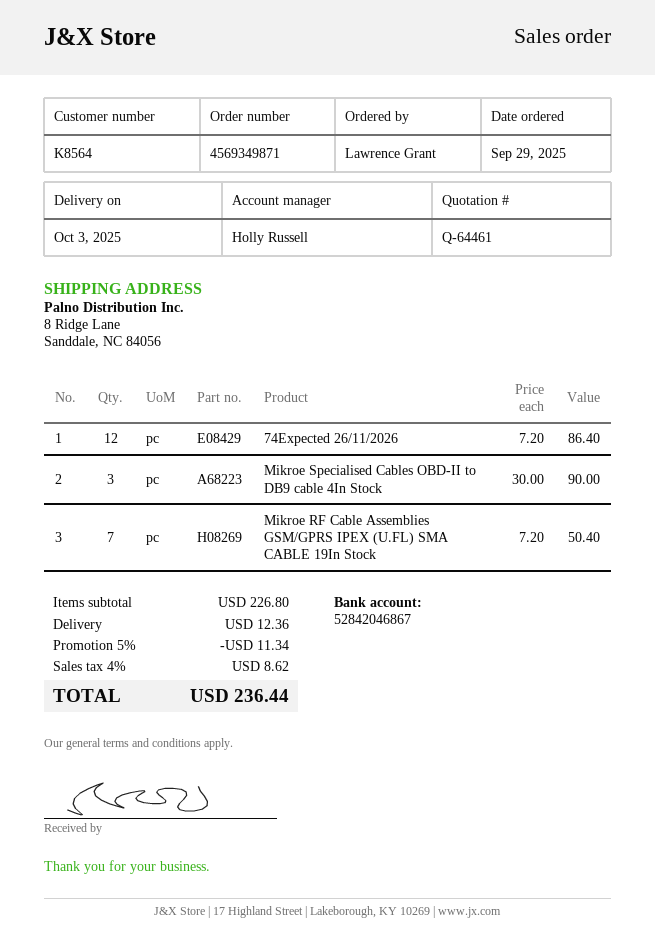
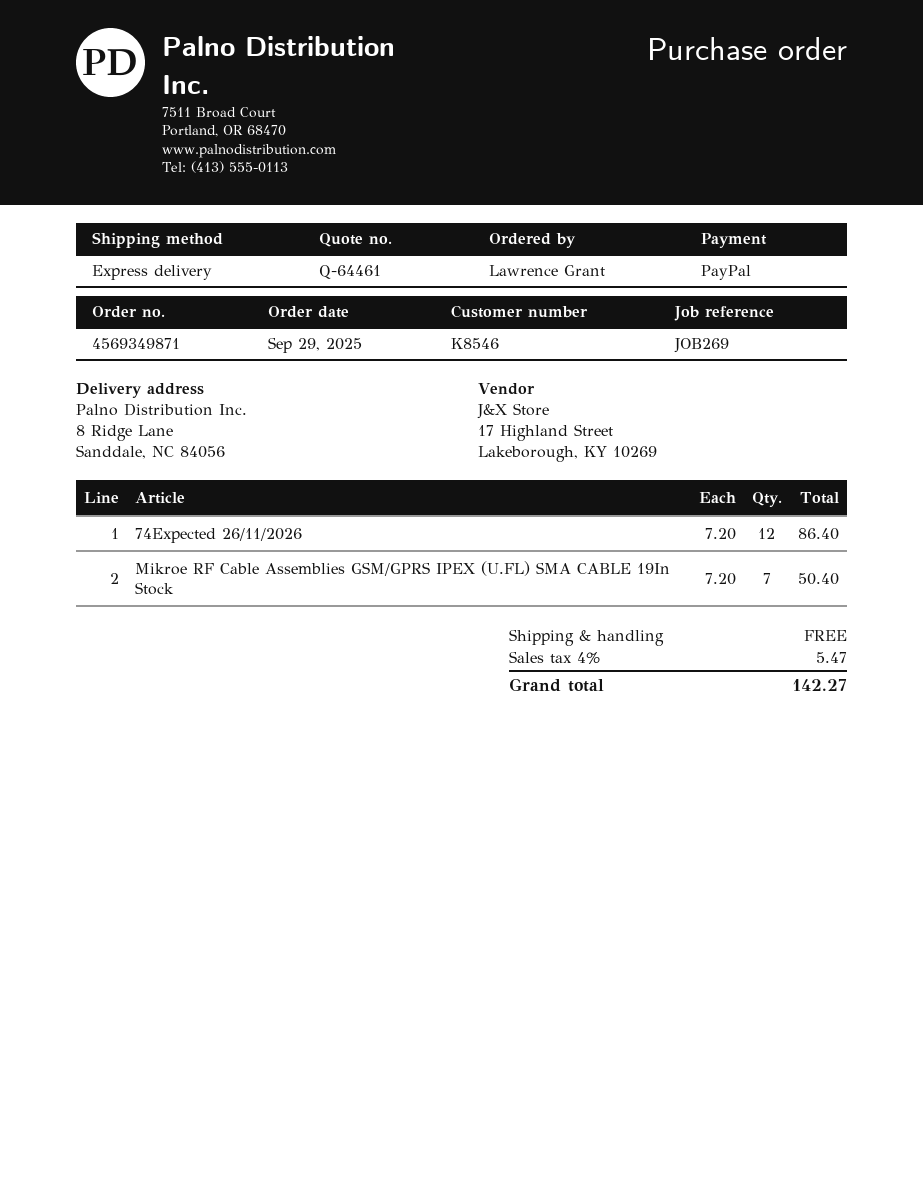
customer number: K8564 -> K8546
Mikroe Specialised Cables OBD-II to DB9 cable 4In Stock: 3 x 30.00 = 90.00 -> none
discount: 5% = 11.34 -> none
shipping: 12.36 -> 0.00
tax: 4% = 8.62 -> 4% = 5.47
total: 236.44 -> 142.27

